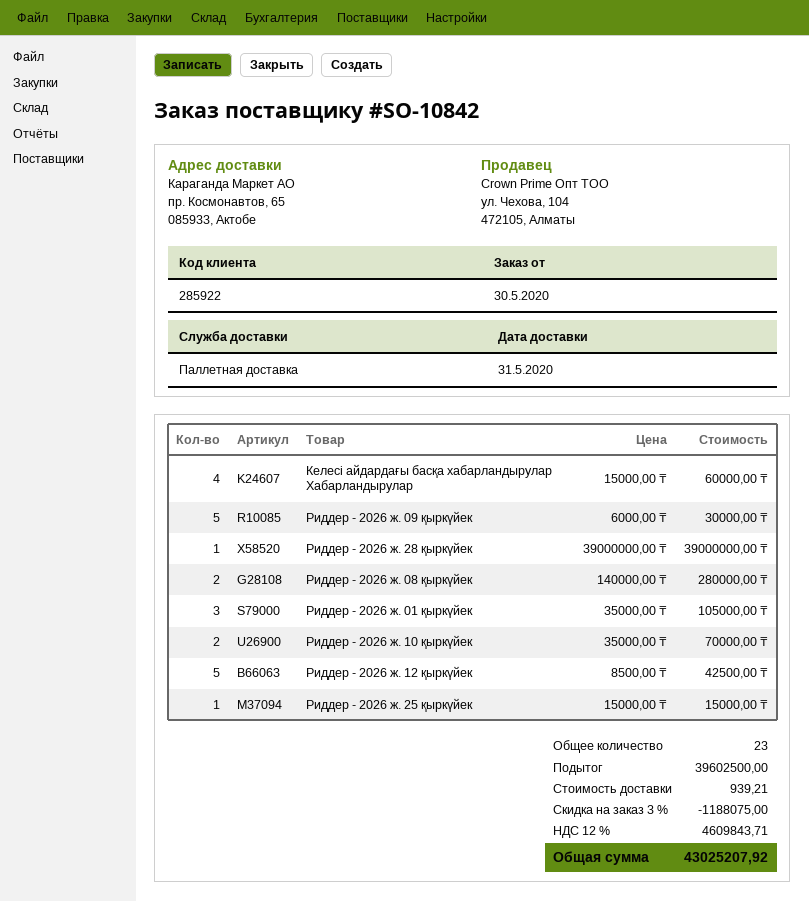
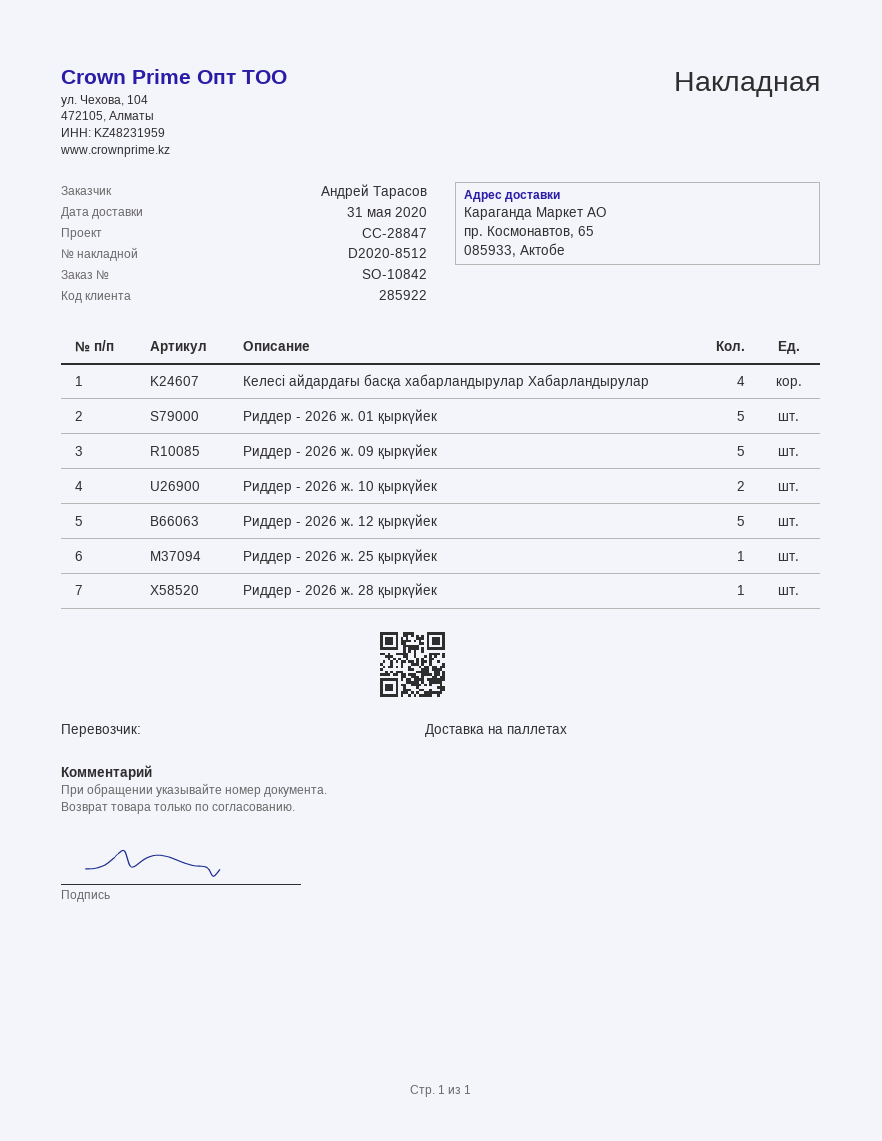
Риддер - 2026 ж. 08 қыркүйек: 2 -> none
Риддер - 2026 ж. 01 қыркүйек: 3 -> 5

